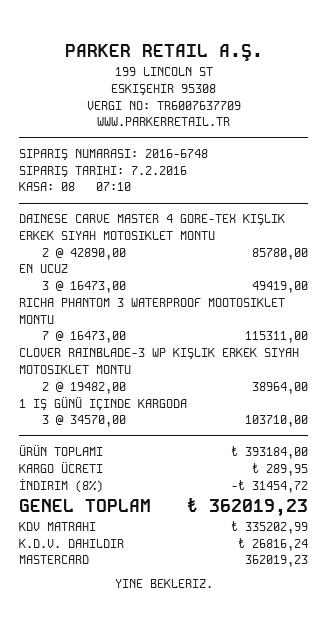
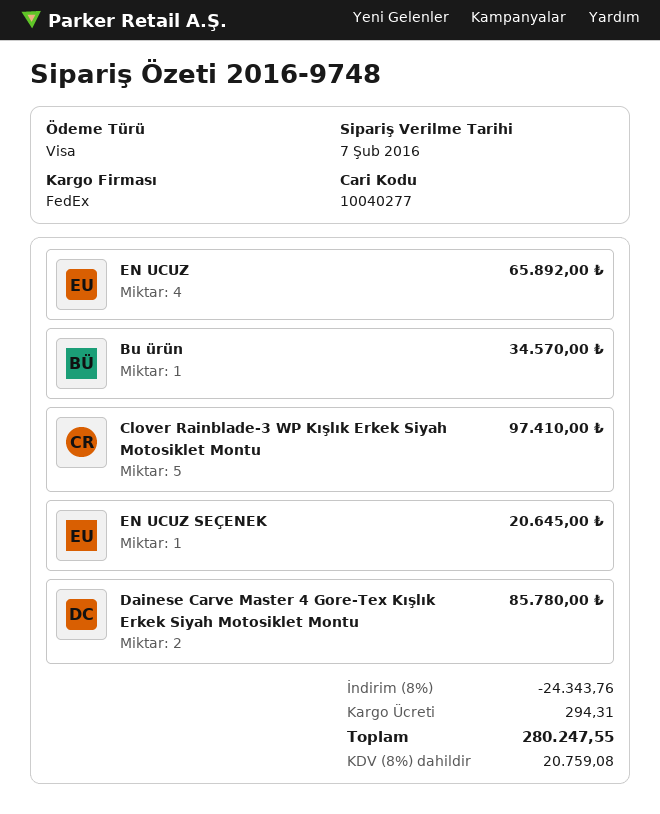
order number: 2016-6748 -> 2016-9748
payment method: Mastercard -> Visa
EN UCUZ: 3 for 49419.00 -> 4 for 65892.00
RICHA PHANTOM 3 WATERPROOF MOOTOSIKLET MONTU: 7 for 115311.00 -> none
CLOVER RAINBLADE-3 WP KIŞLIK ERKEK SIYAH MOTOSIKLET MONTU: 2 for 38964.00 -> 5 for 97410.00
1 IŞ GÜNÜ IÇINDE KARGODA: 3 for 103710.00 -> none
Bu ürün: none -> 1 for 34570.00
EN UCUZ SEÇENEK: none -> 1 for 20645.00
discount: 8% = 31454.72 -> 8% = 24343.76
shipping: 289.95 -> 294.31
tax: 26816.24 -> 20759.08
total: 362019.23 -> 280247.55

